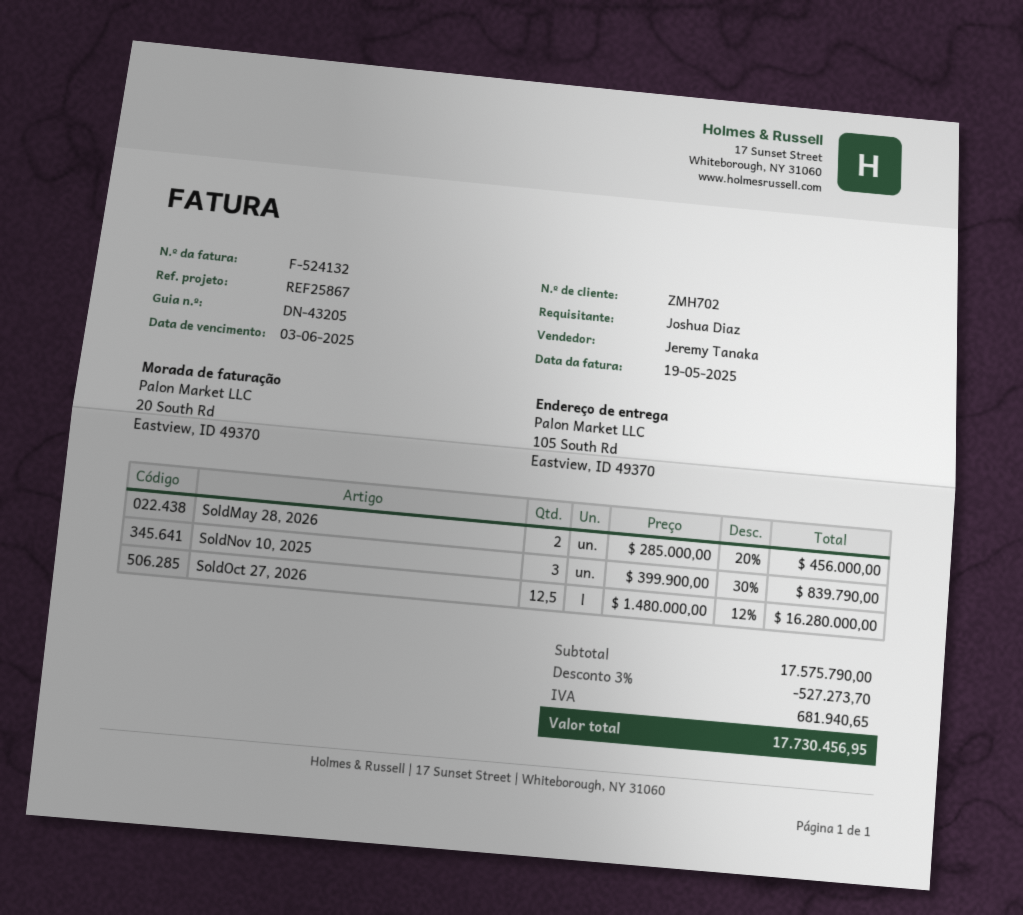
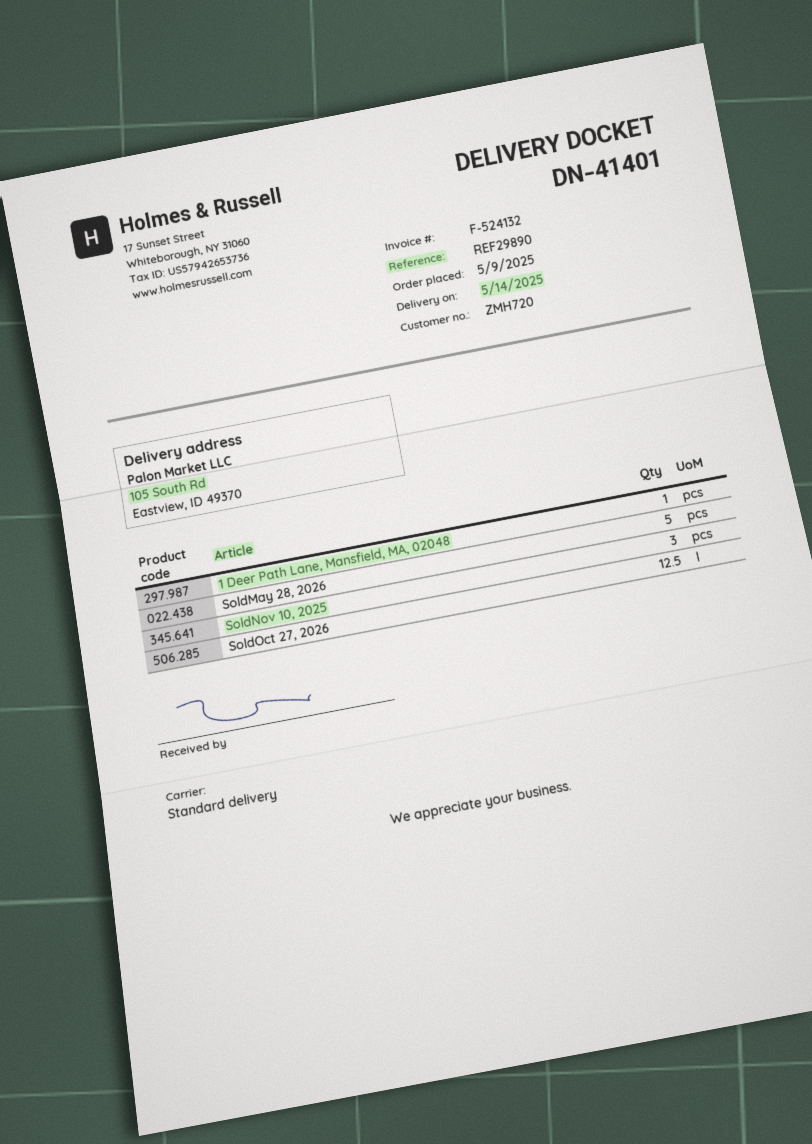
delivery note number: DN-43205 -> DN-41401
customer number: ZMH702 -> ZMH720
reference: REF25867 -> REF29890
SoldMay 28, 2026: 2 -> 5
1 Deer Path Lane, Mansfield, MA, 02048: none -> 1

